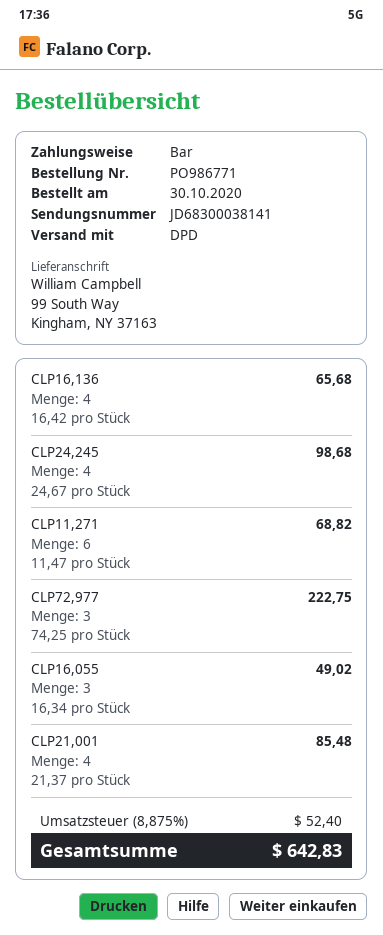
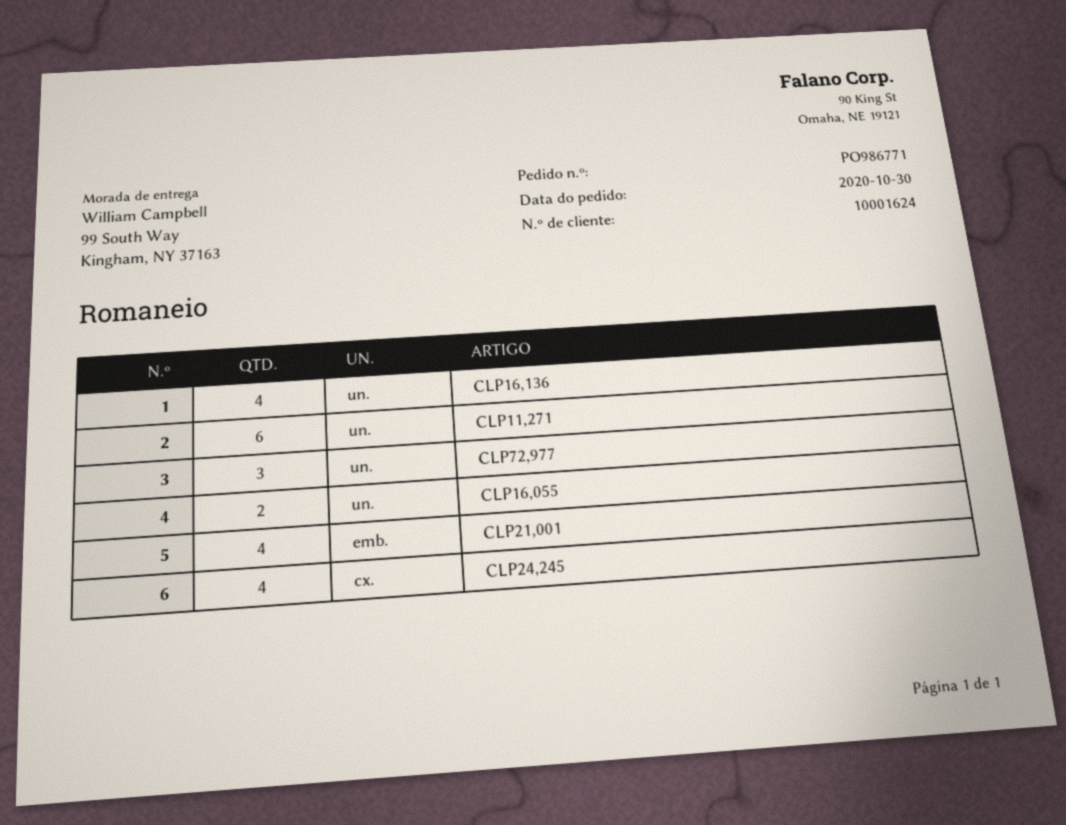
CLP16,055: 3 -> 2

